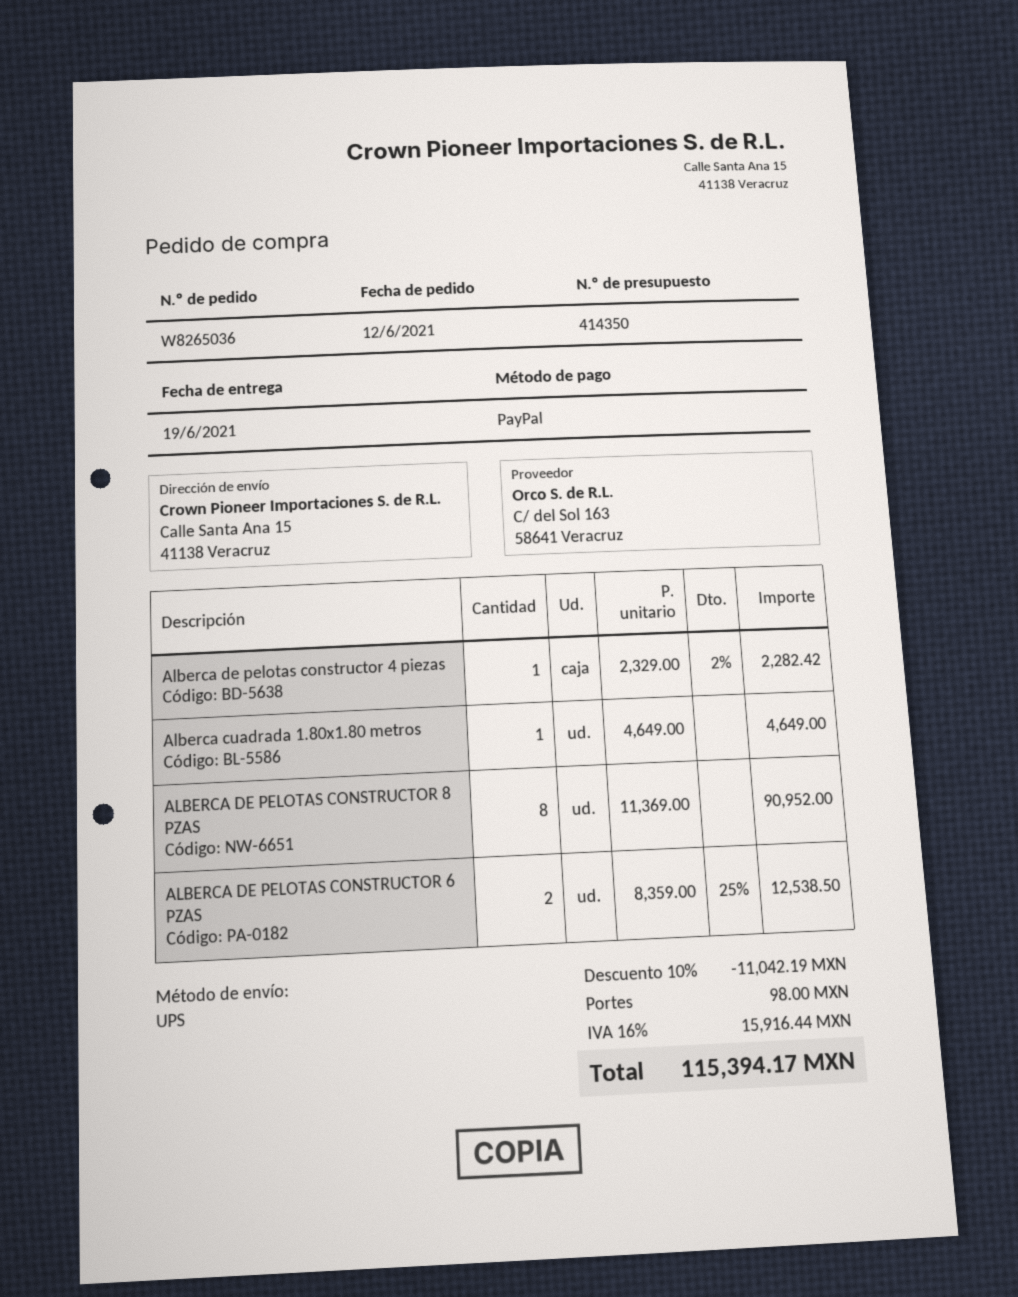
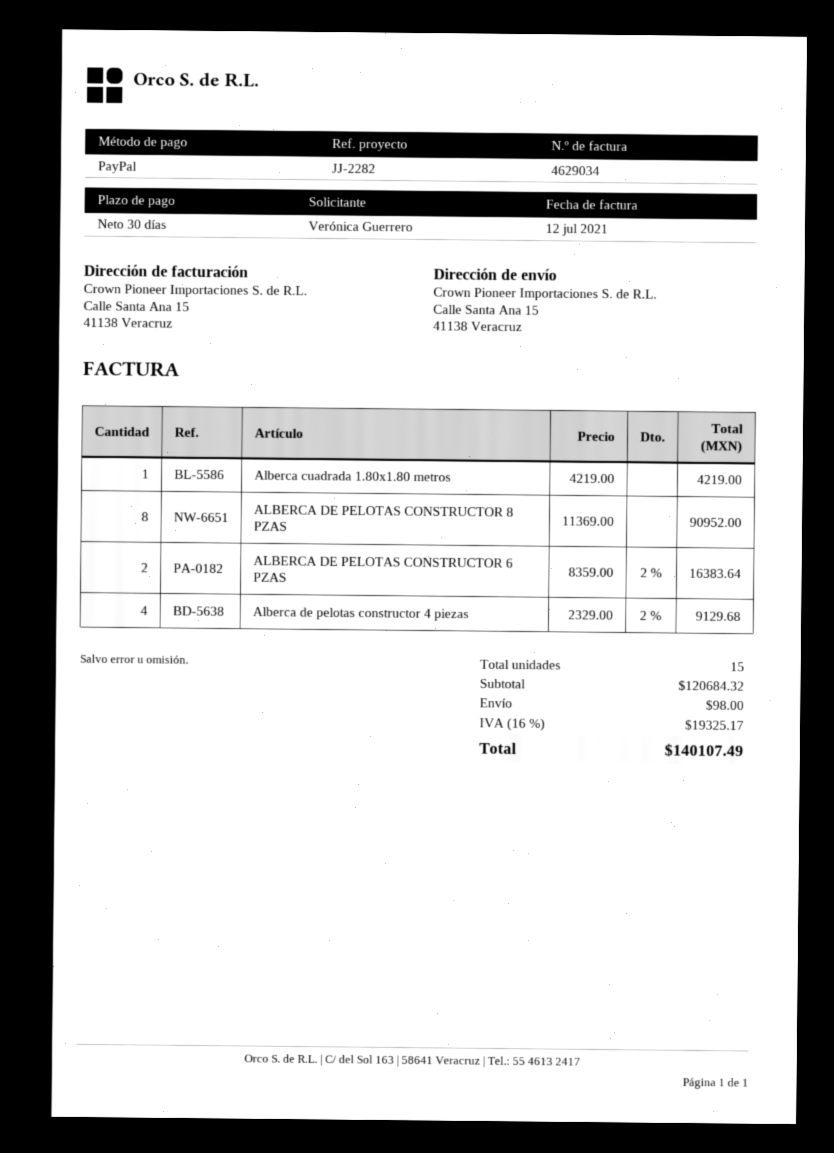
Alberca de pelotas constructor 4 piezas: 1 x 2329.00 - 2% = 2282.42 -> 4 x 2329.00 - 2% = 9129.68
Alberca cuadrada 1.80x1.80 metros: 1 x 4649.00 = 4649.00 -> 1 x 4219.00 = 4219.00
ALBERCA DE PELOTAS CONSTRUCTOR 6 PZAS: 2 x 8359.00 - 25% = 12538.50 -> 2 x 8359.00 - 2% = 16383.64
discount: 10% = 11042.19 -> none
tax: 16% = 15916.44 -> 16% = 19325.17
total: 115394.17 -> 140107.49

